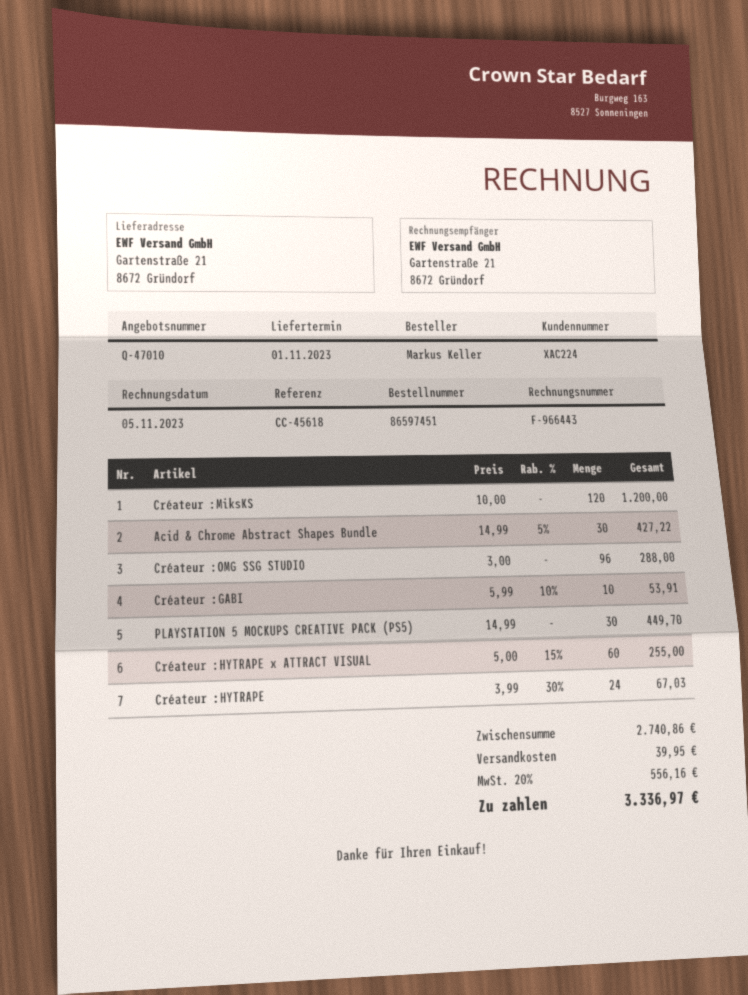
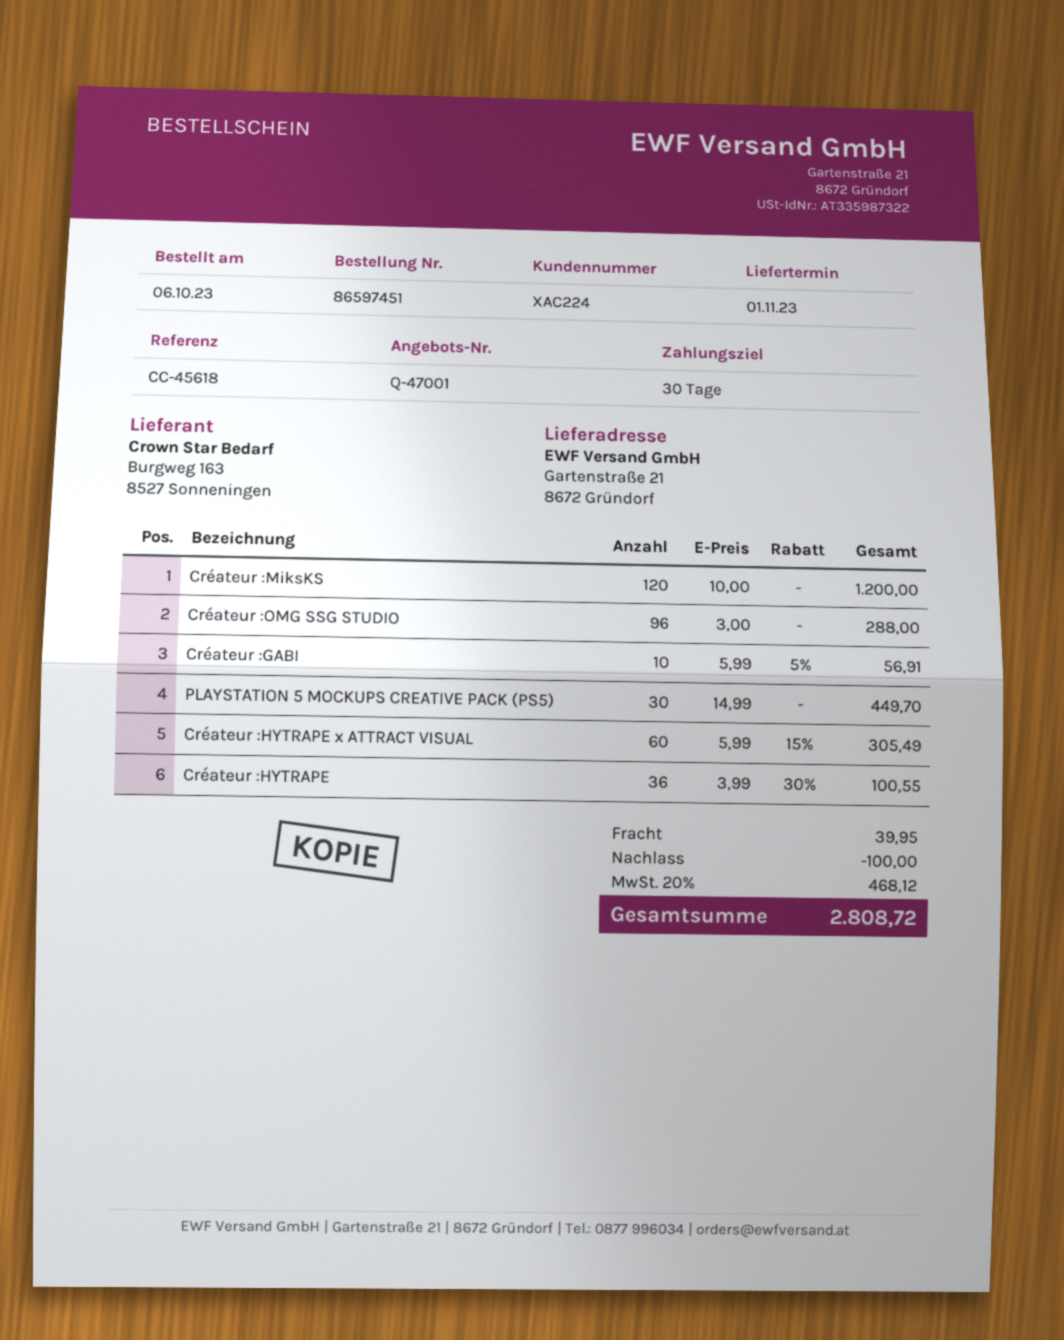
quote number: Q-47010 -> Q-47001
Acid & Chrome Abstract Shapes Bundle: 30 x 14.99 - 5% = 427.22 -> none
Créateur :GABI: 10 x 5.99 - 10% = 53.91 -> 10 x 5.99 - 5% = 56.91
Créateur :HYTRAPE x ATTRACT VISUAL: 60 x 5.00 - 15% = 255.00 -> 60 x 5.99 - 15% = 305.49
Créateur :HYTRAPE: 24 x 3.99 - 30% = 67.03 -> 36 x 3.99 - 30% = 100.55
discount: none -> 100.00
tax: 20% = 556.16 -> 20% = 468.12
total: 3336.97 -> 2808.72

